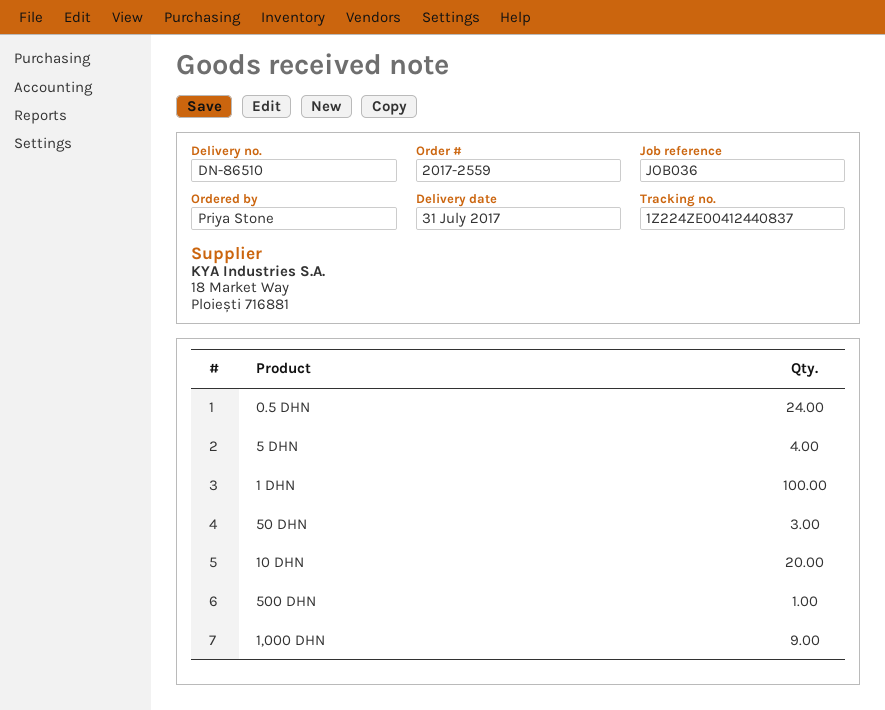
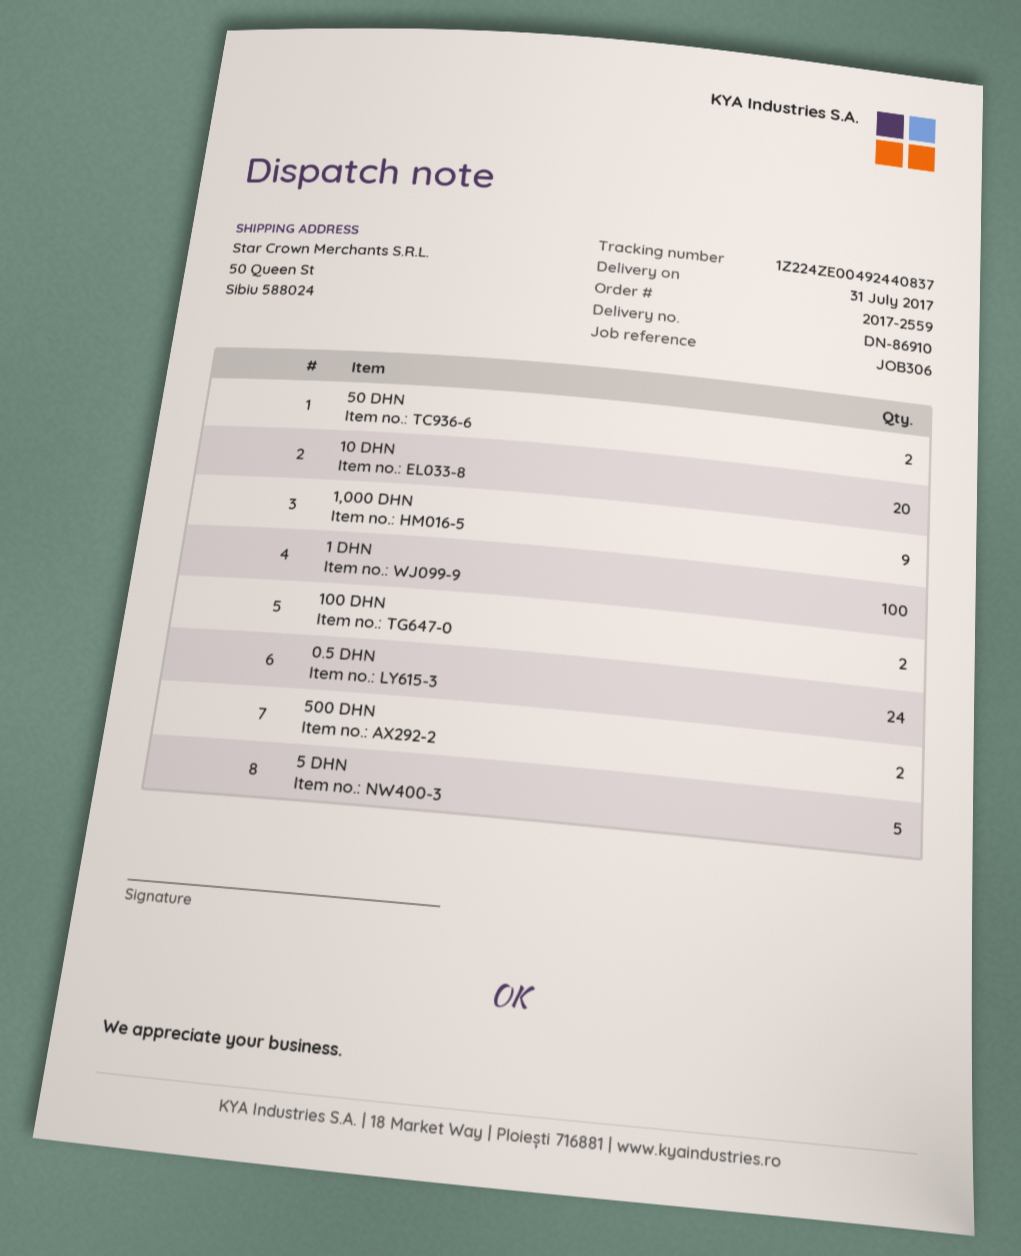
delivery note number: DN-86510 -> DN-86910
reference: JOB036 -> JOB306
tracking number: 1Z224ZE00412440837 -> 1Z224ZE00492440837
5 DHN: 4 -> 5
50 DHN: 3 -> 2
500 DHN: 1 -> 2
100 DHN: none -> 2

